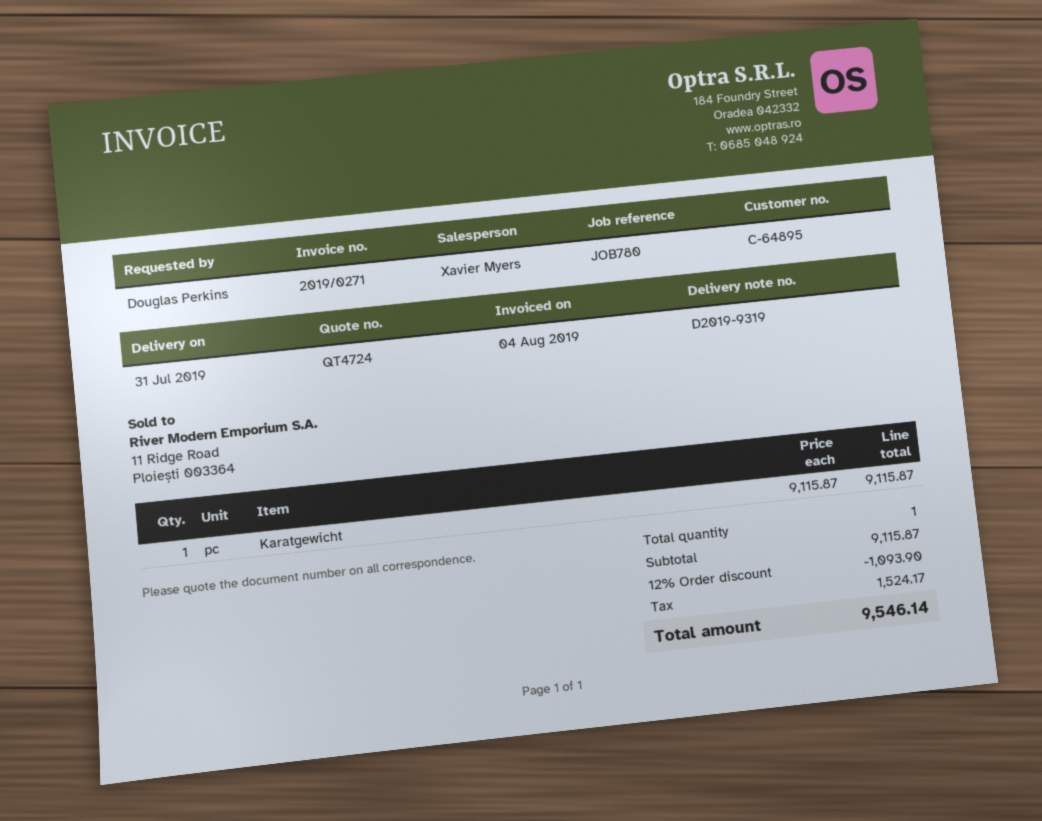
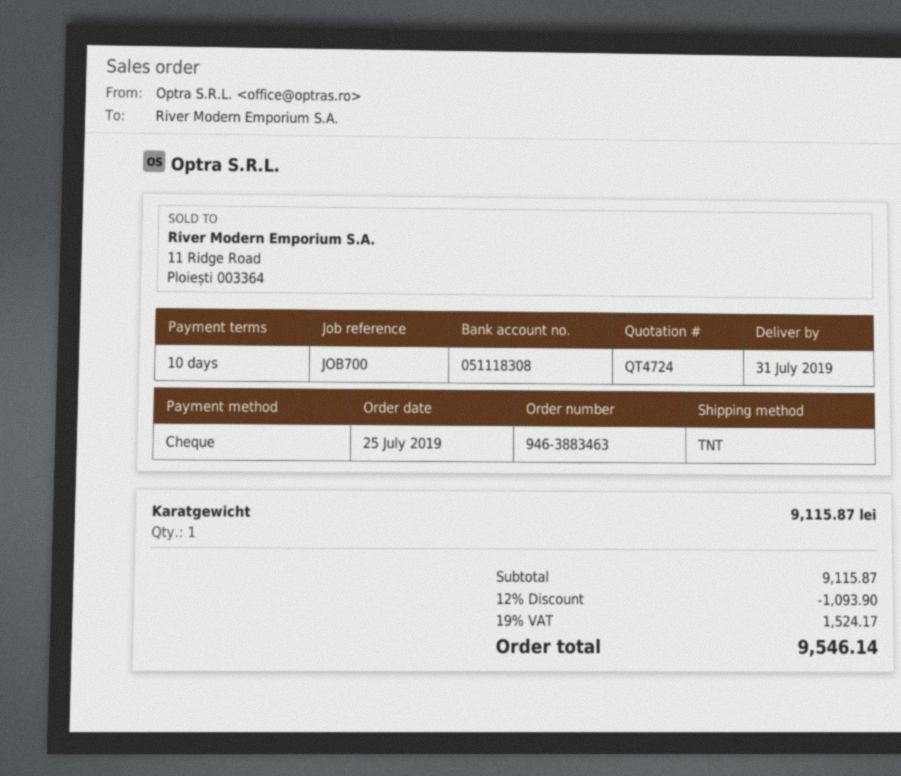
reference: JOB780 -> JOB700

